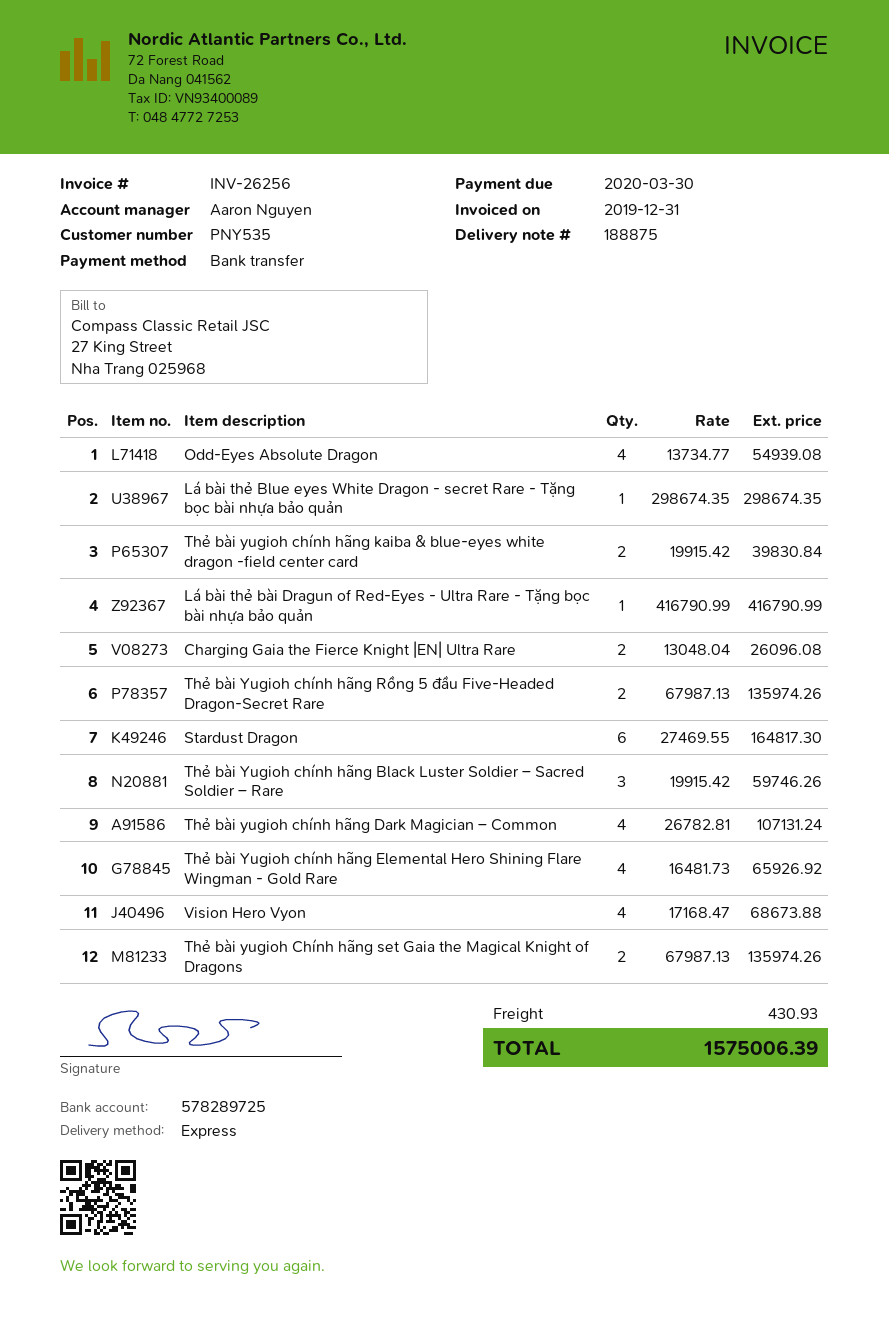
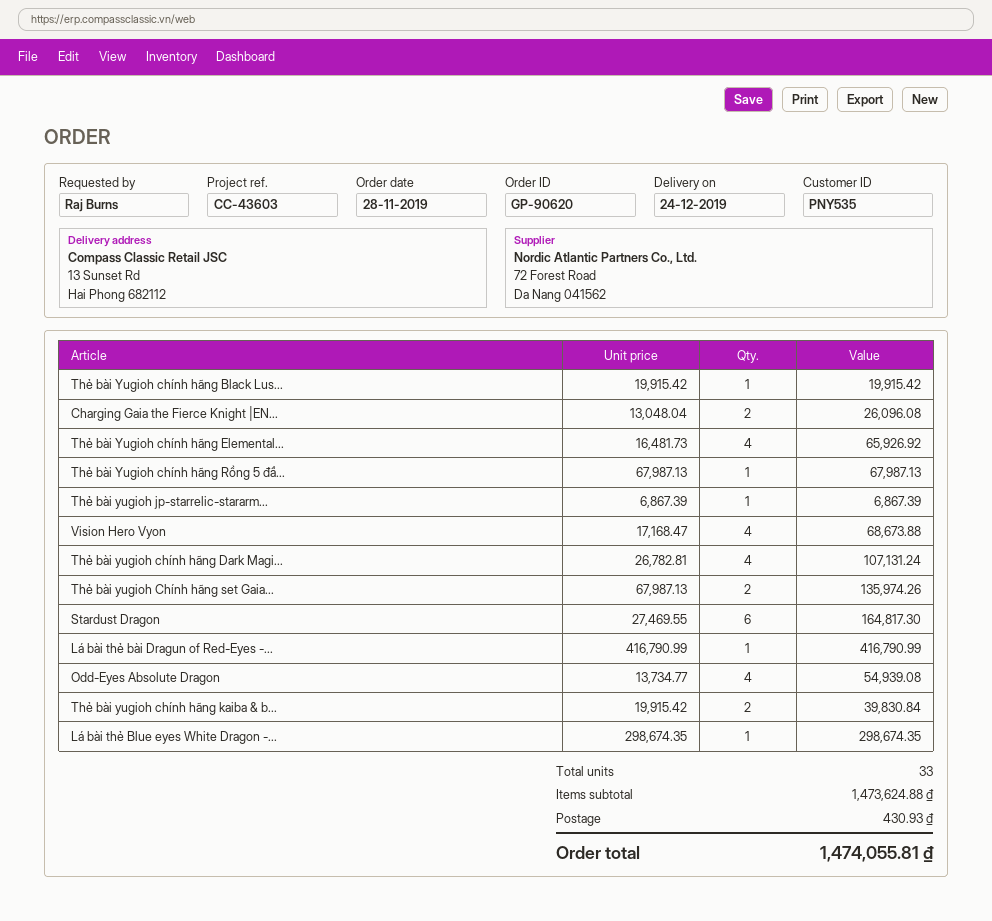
Thẻ bài Yugioh chính hãng Rồng 5 đầu Five-Headed Dragon-Secret Rare: 2 x 67987.13 = 135974.26 -> 1 x 67987.13 = 67987.13
Thẻ bài Yugioh chính hãng Black Luster Soldier – Sacred Soldier – Rare: 3 x 19915.42 = 59746.26 -> 1 x 19915.42 = 19915.42
Thẻ bài yugioh jp-starrelic-stararm...: none -> 1 x 6867.39 = 6867.39
total: 1575006.39 -> 1474055.81

